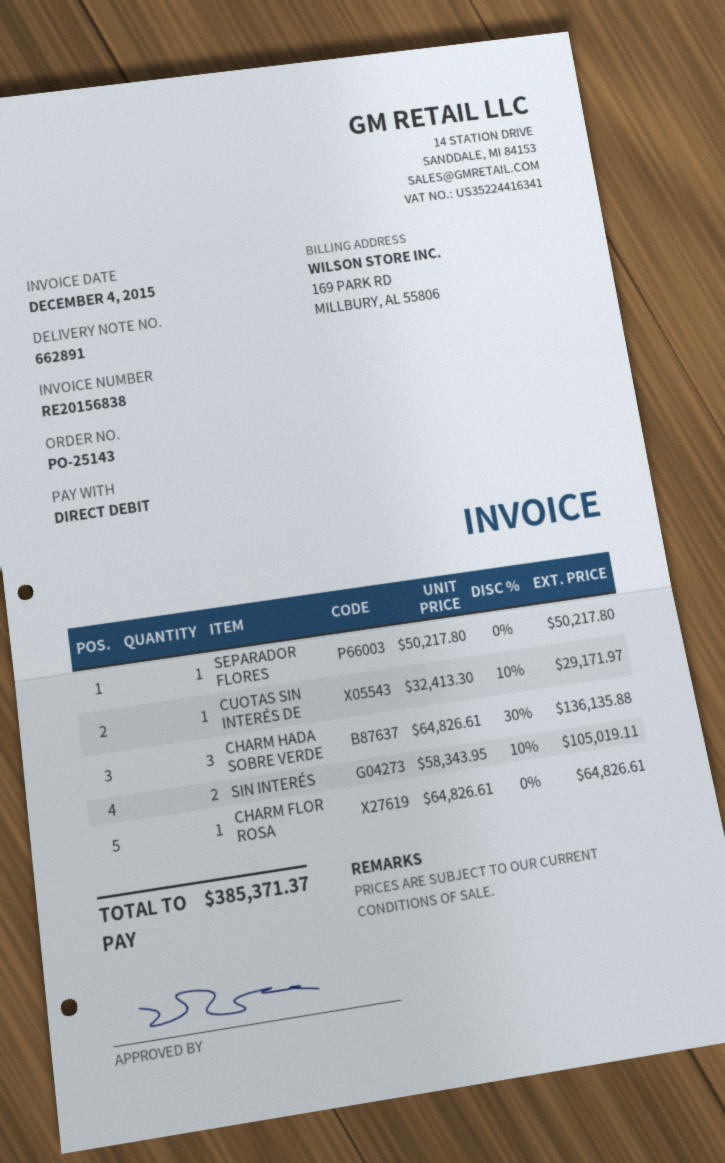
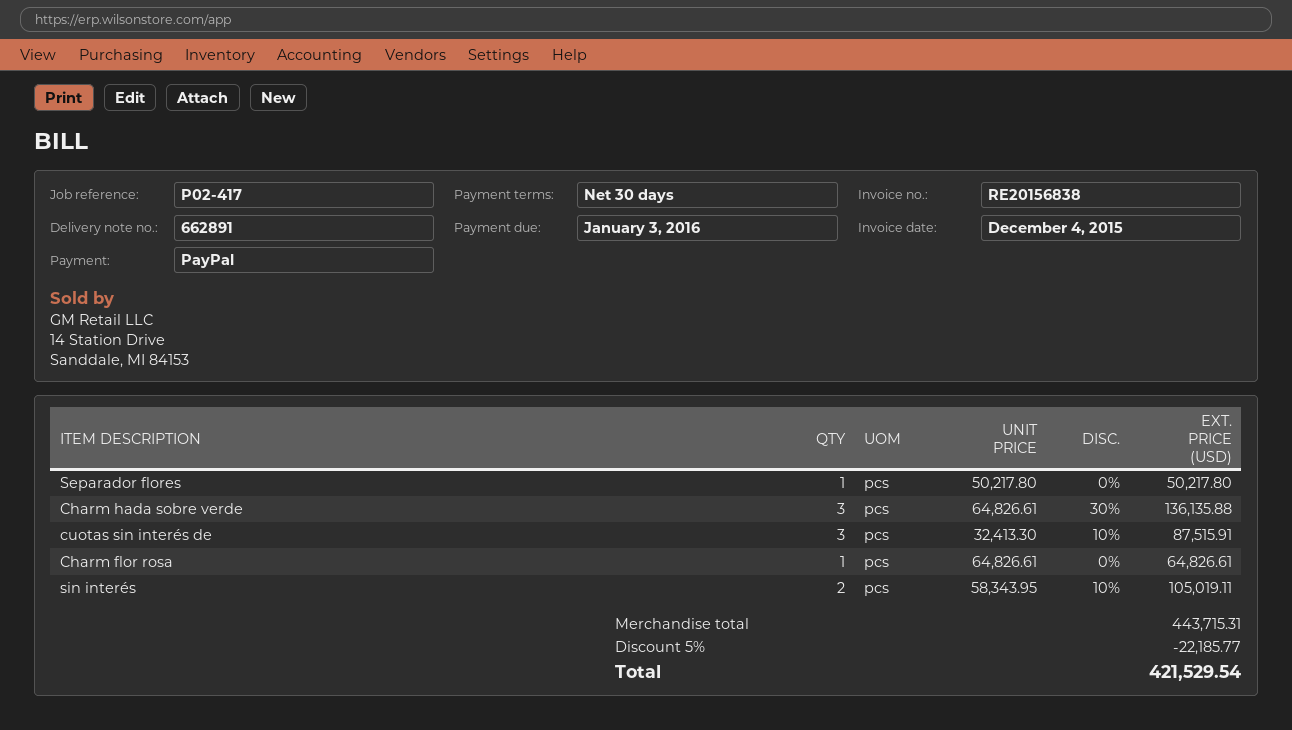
payment method: direct debit -> PayPal
CUOTAS SIN INTERÉS DE: 1 x 32413.30 - 10% = 29171.97 -> 3 x 32413.30 - 10% = 87515.91
discount: none -> 5% = 22185.77
total: 385371.37 -> 421529.54

